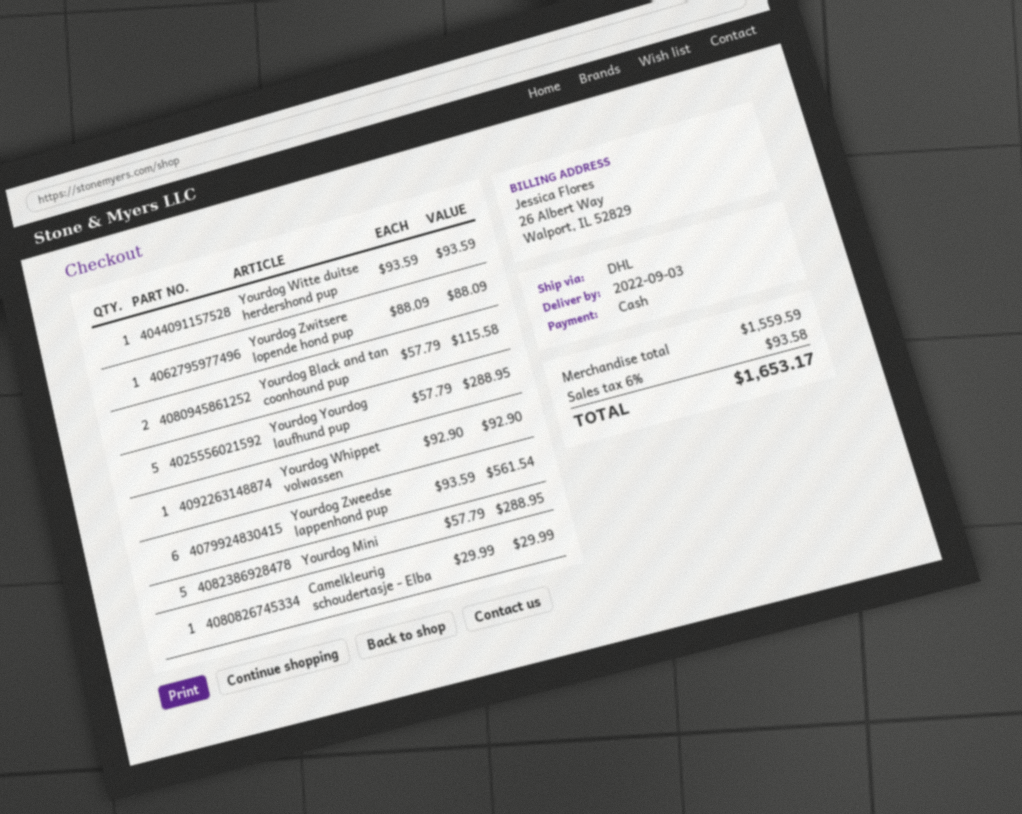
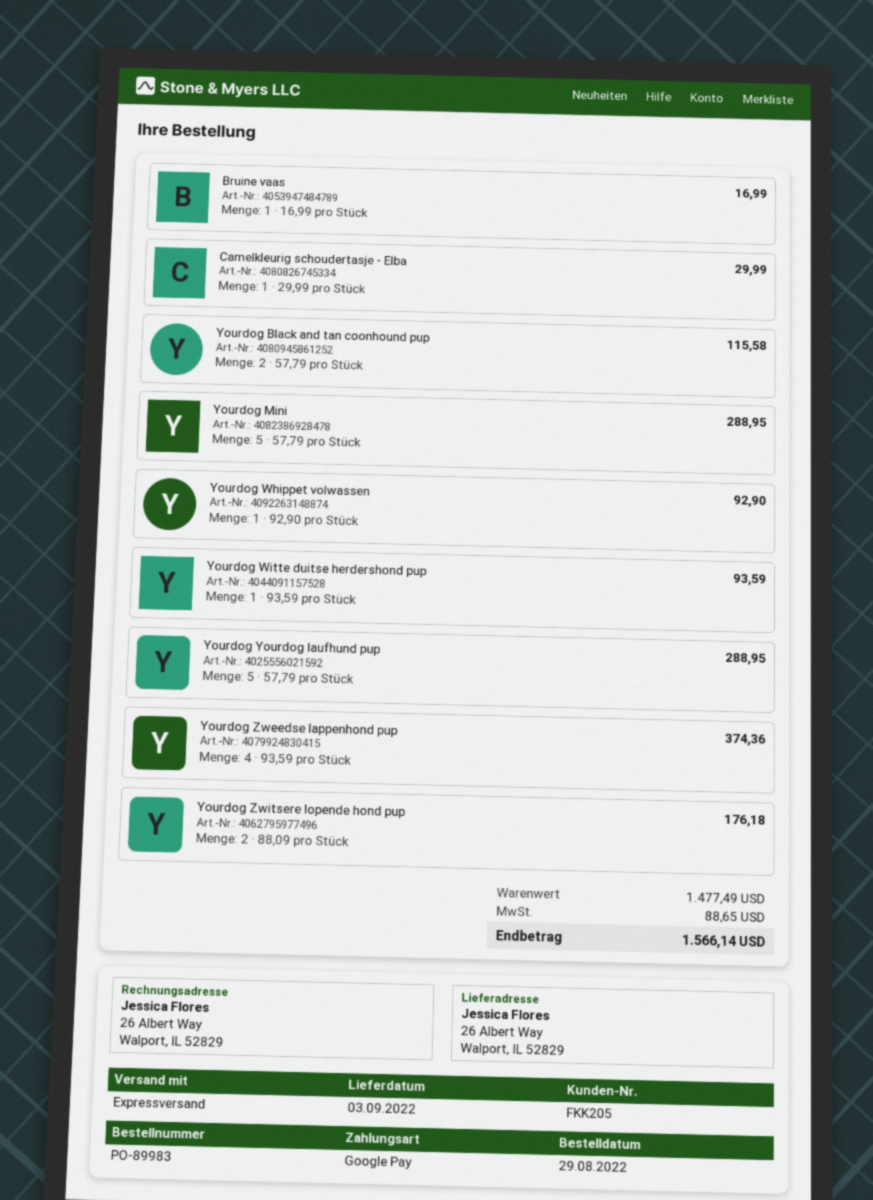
payment method: cash -> Google Pay
shipping method: DHL -> express
Yourdog Zwitsere lopende hond pup: 1 x 88.09 = 88.09 -> 2 x 88.09 = 176.18
Yourdog Zweedse lappenhond pup: 6 x 93.59 = 561.54 -> 4 x 93.59 = 374.36
Bruine vaas: none -> 1 x 16.99 = 16.99
subtotal: 1559.59 -> 1477.49
tax: 93.58 -> 88.65
total: 1653.17 -> 1566.14

